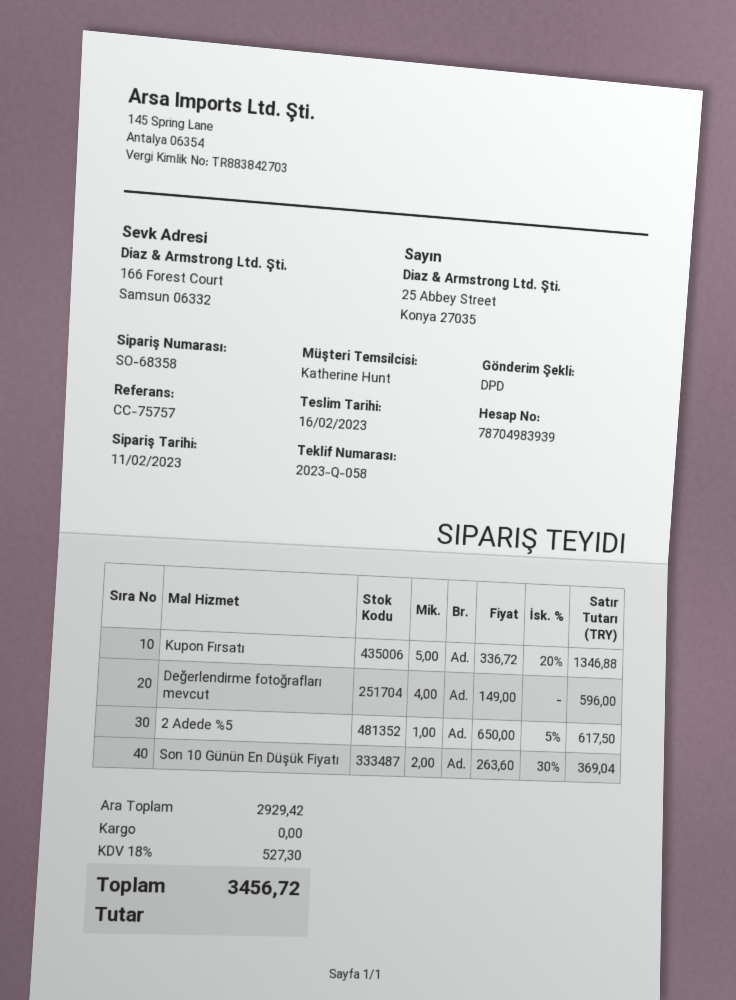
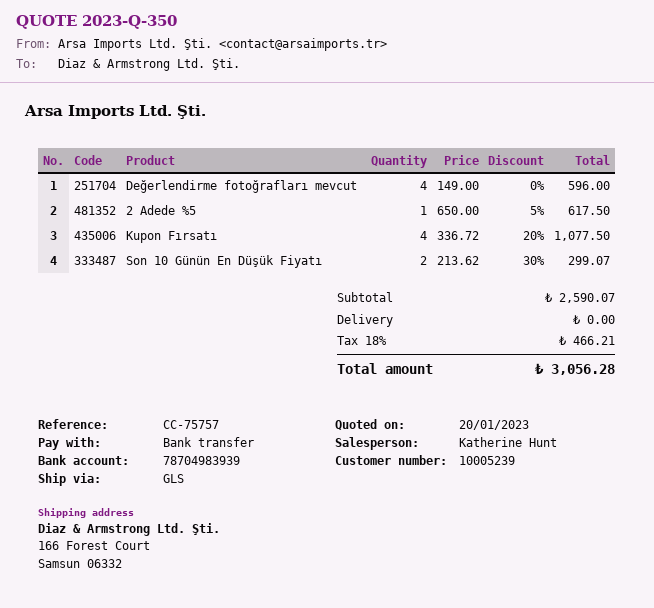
quote number: 2023-Q-058 -> 2023-Q-350
shipping method: DPD -> GLS
Kupon Fırsatı: 5 x 336.72 - 20% = 1346.88 -> 4 x 336.72 - 20% = 1077.50
Son 10 Günün En Düşük Fiyatı: 2 x 263.60 - 30% = 369.04 -> 2 x 213.62 - 30% = 299.07
subtotal: 2929.42 -> 2590.07
tax: 18% = 527.30 -> 18% = 466.21
total: 3456.72 -> 3056.28

